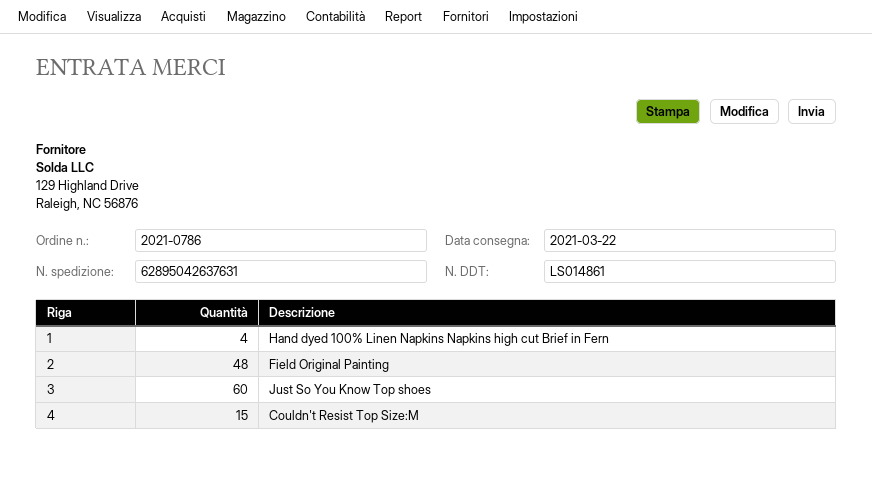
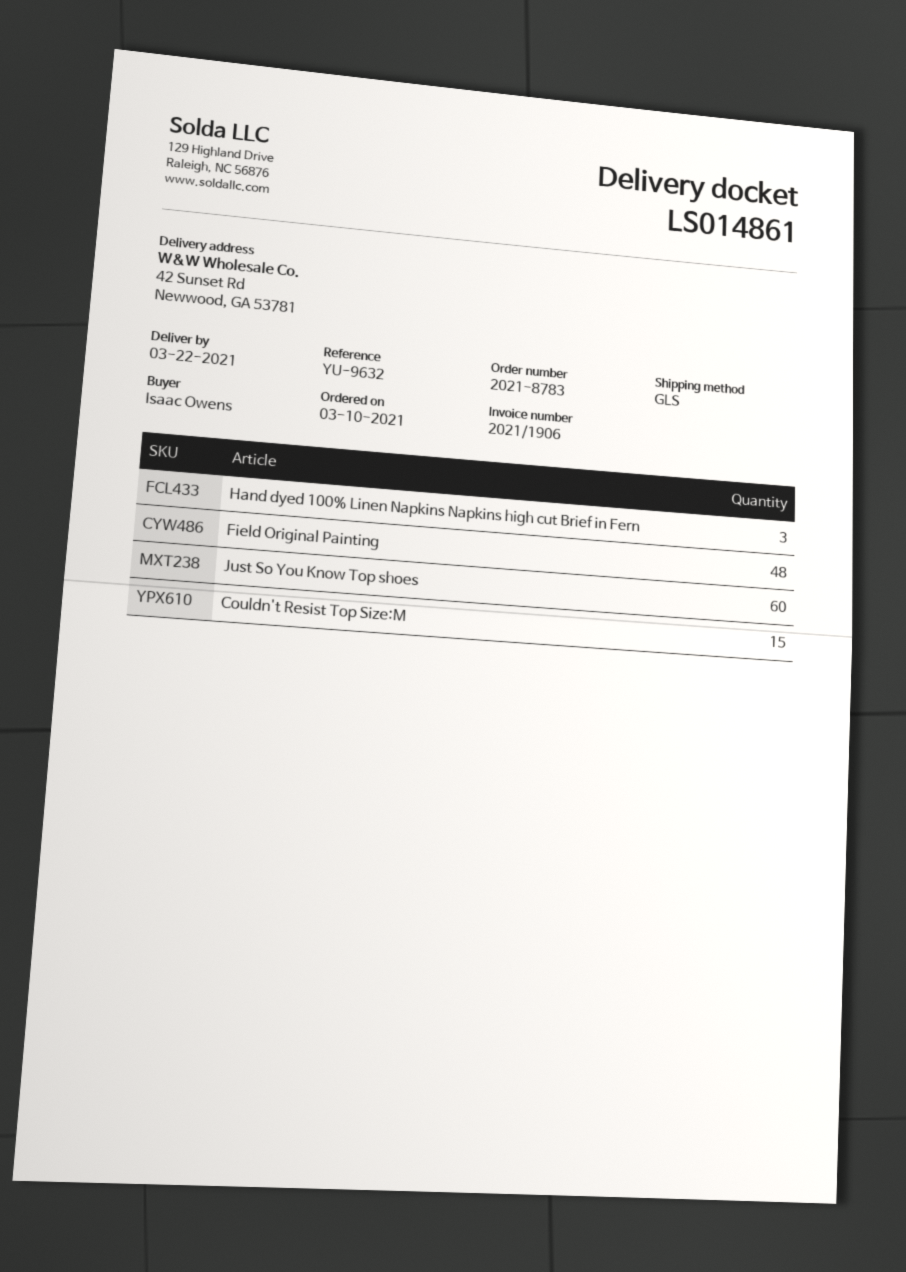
order number: 2021-0786 -> 2021-8783
Hand dyed 100% Linen Napkins Napkins high cut Brief in Fern: 4 -> 3

